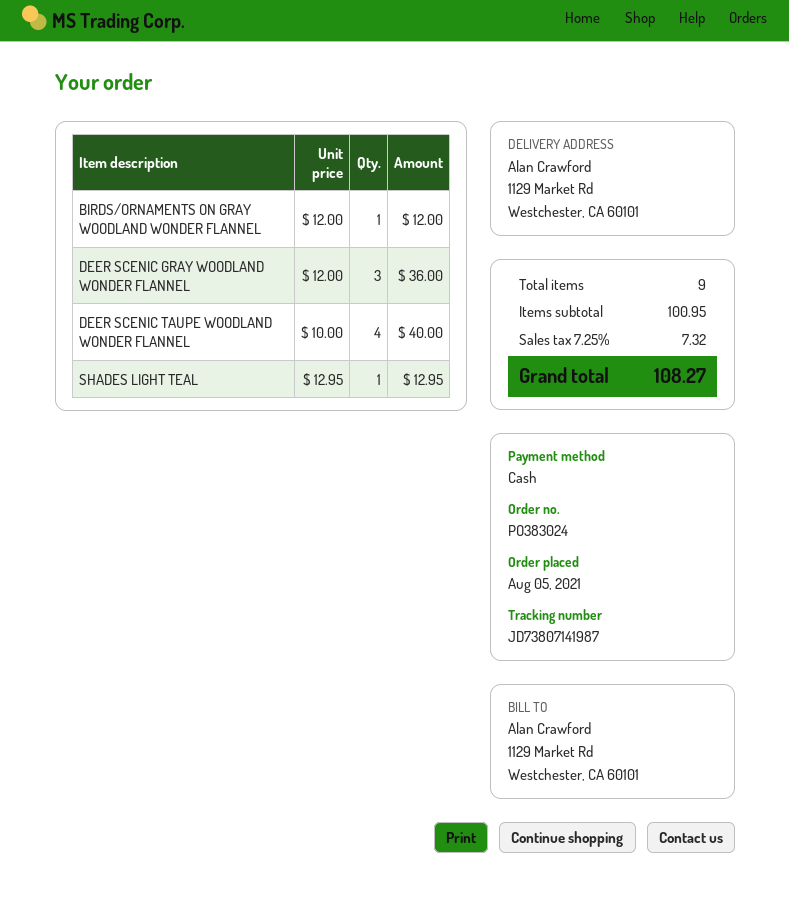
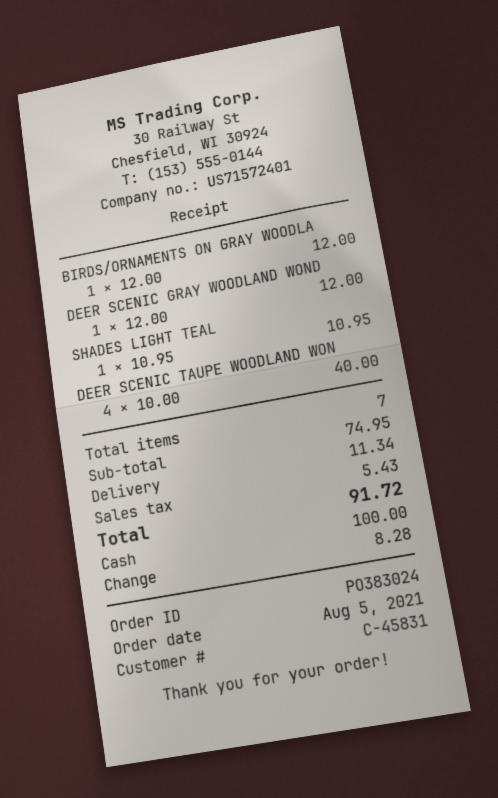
DEER SCENIC GRAY WOODLAND WONDER FLANNEL: 3 x 12.00 = 36.00 -> 1 x 12.00 = 12.00
SHADES LIGHT TEAL: 1 x 12.95 = 12.95 -> 1 x 10.95 = 10.95
total quantity: 9 -> 7
subtotal: 100.95 -> 74.95
shipping: none -> 11.34
tax: 7.32 -> 5.43
total: 108.27 -> 91.72

